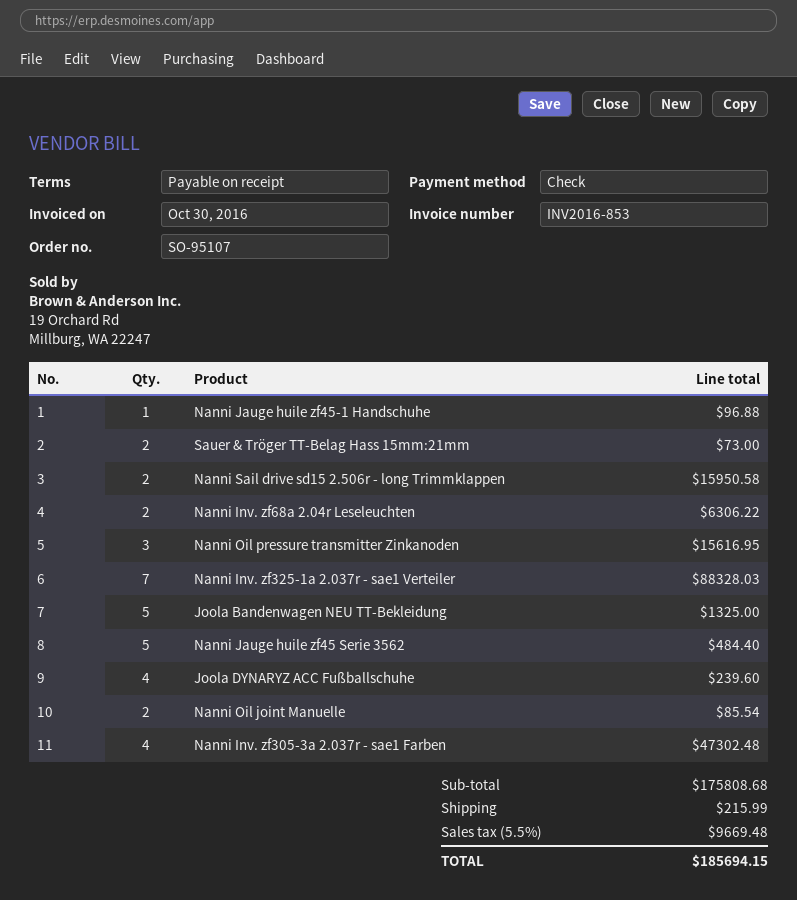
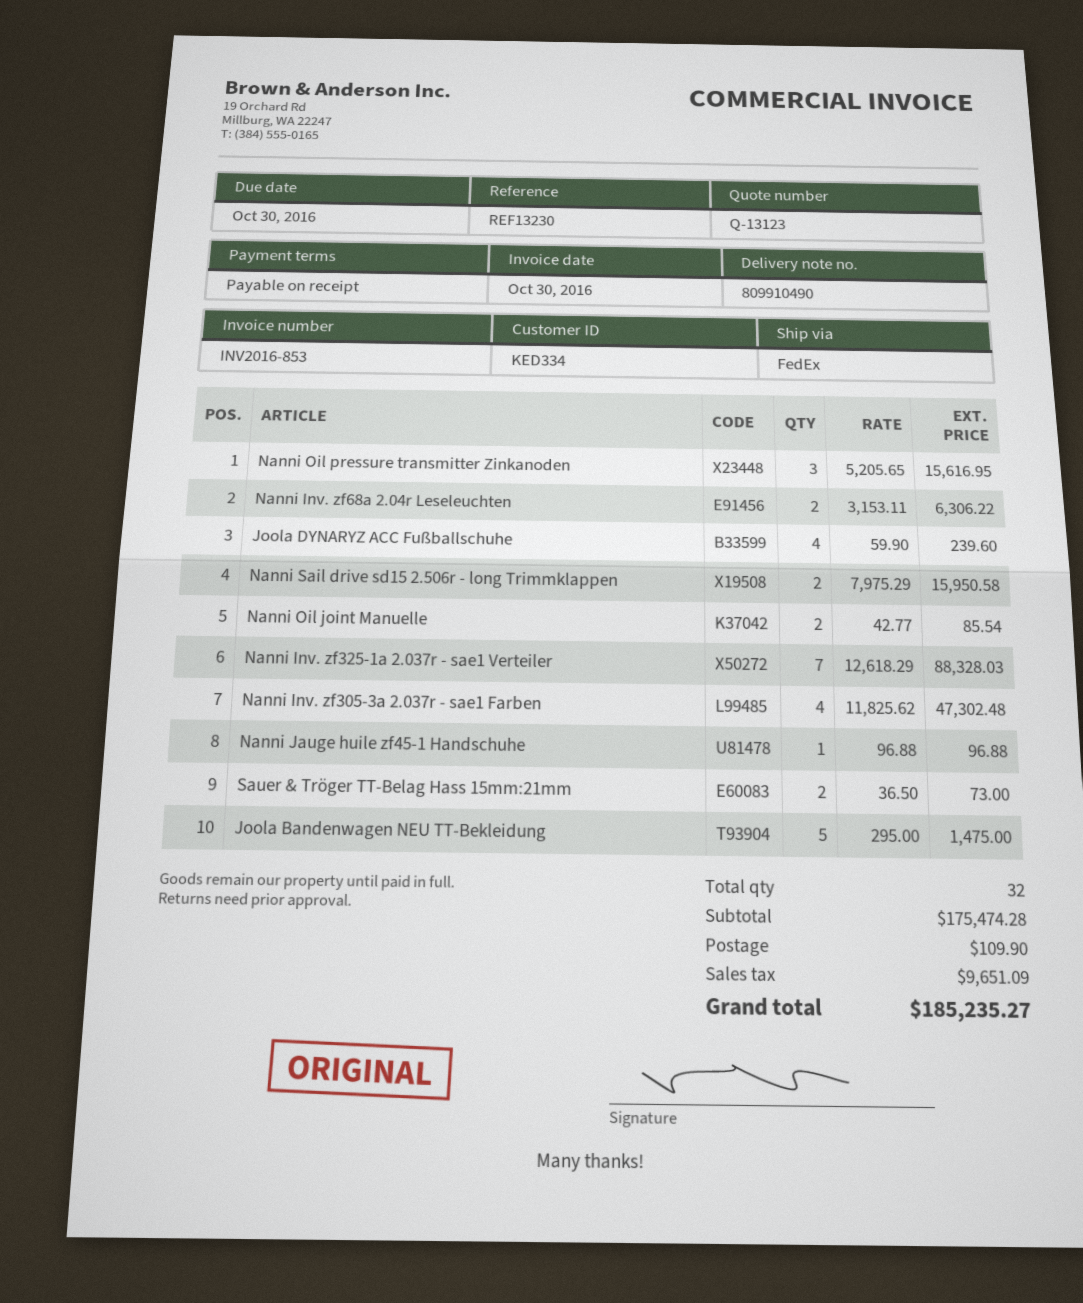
Joola Bandenwagen NEU TT-Bekleidung: 5 for 1325.00 -> 5 for 1475.00
Nanni Jauge huile zf45 Serie 3562: 5 for 484.40 -> none
subtotal: 175808.68 -> 175474.28
shipping: 215.99 -> 109.90
tax: 9669.48 -> 9651.09
total: 185694.15 -> 185235.27

